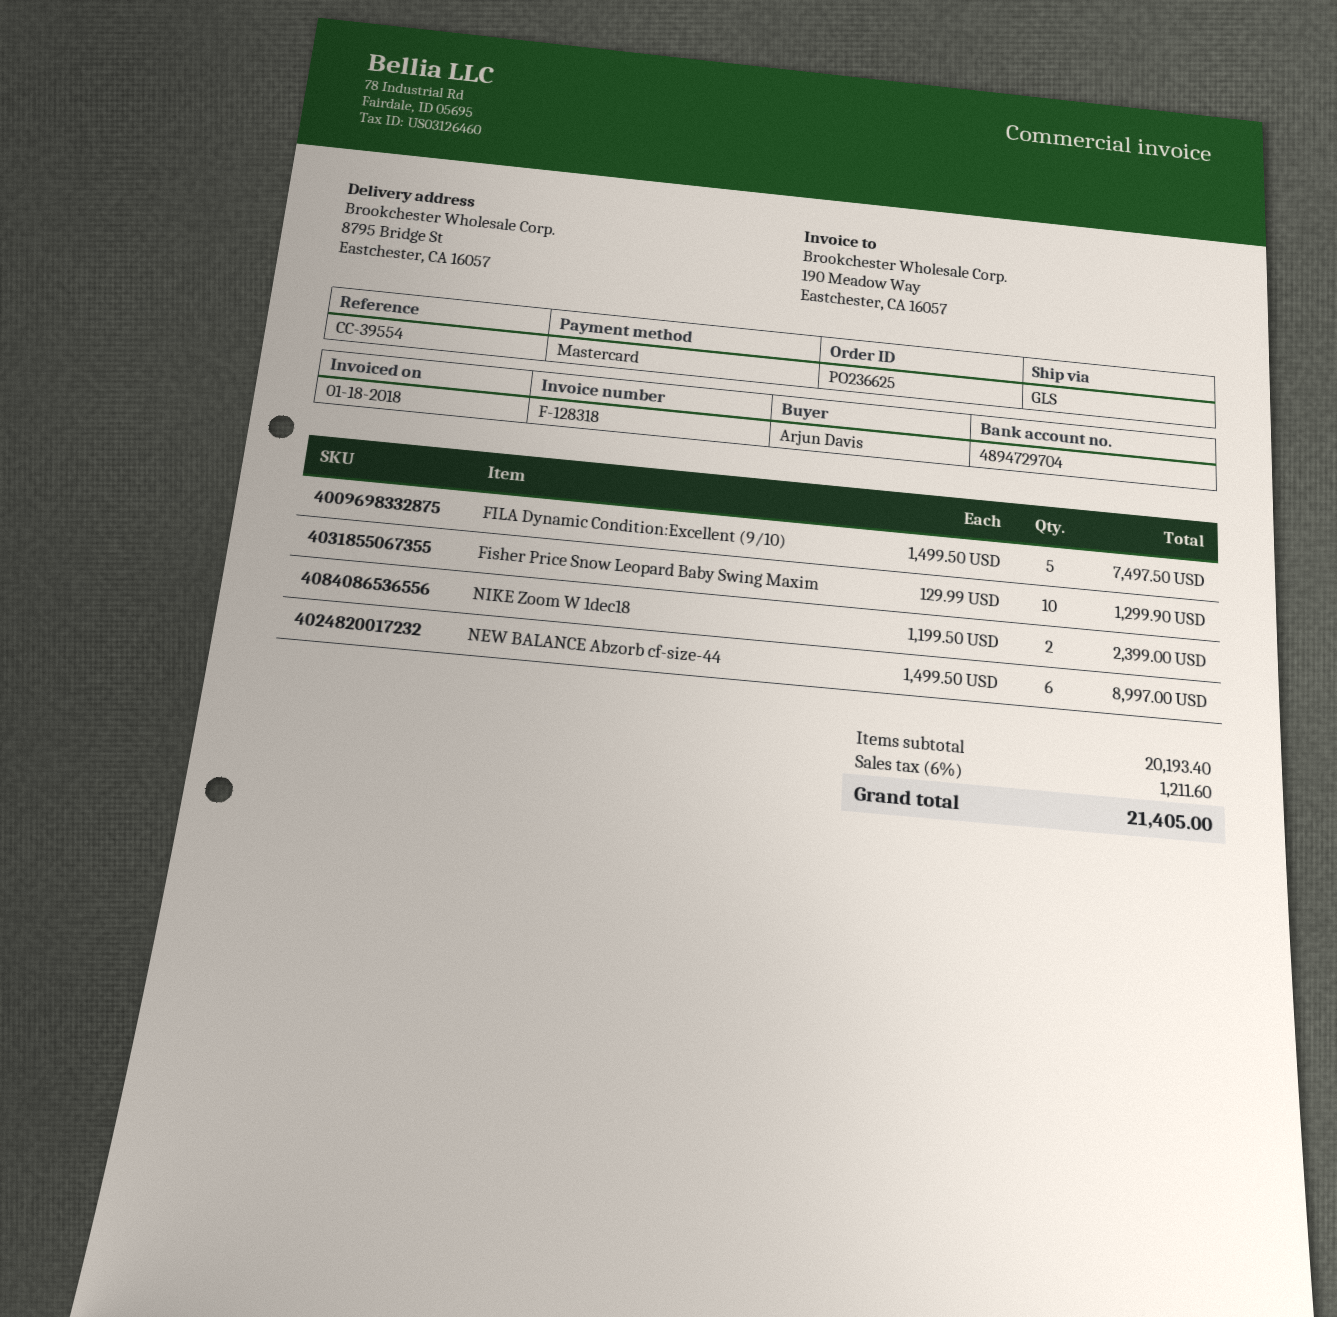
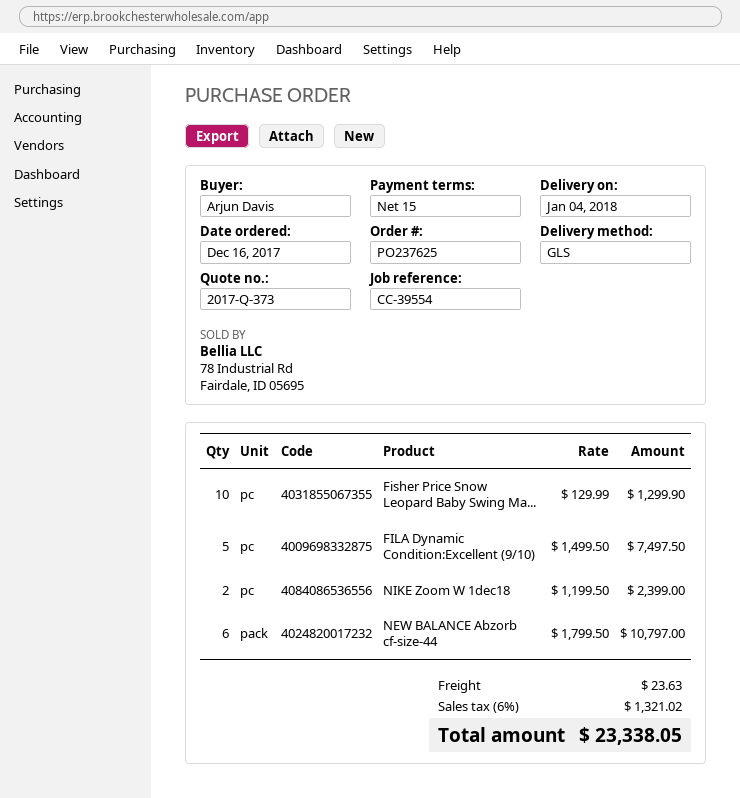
order number: PO236625 -> PO237625
NEW BALANCE Abzorb cf-size-44: 6 x 1499.50 = 8997.00 -> 6 x 1799.50 = 10797.00
shipping: none -> 23.63
tax: 6% = 1211.60 -> 6% = 1321.02
total: 21405.00 -> 23338.05

